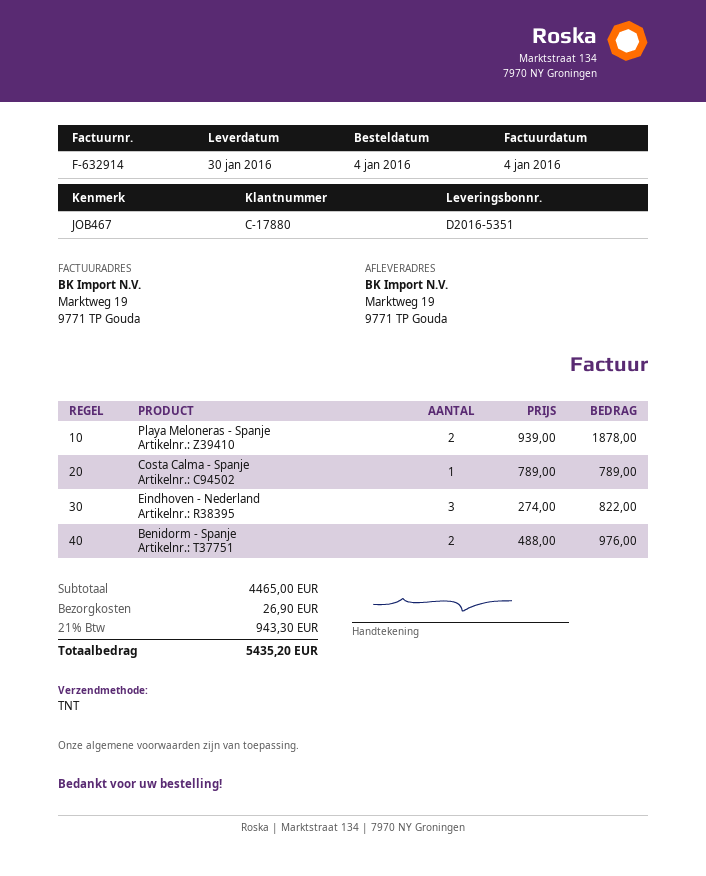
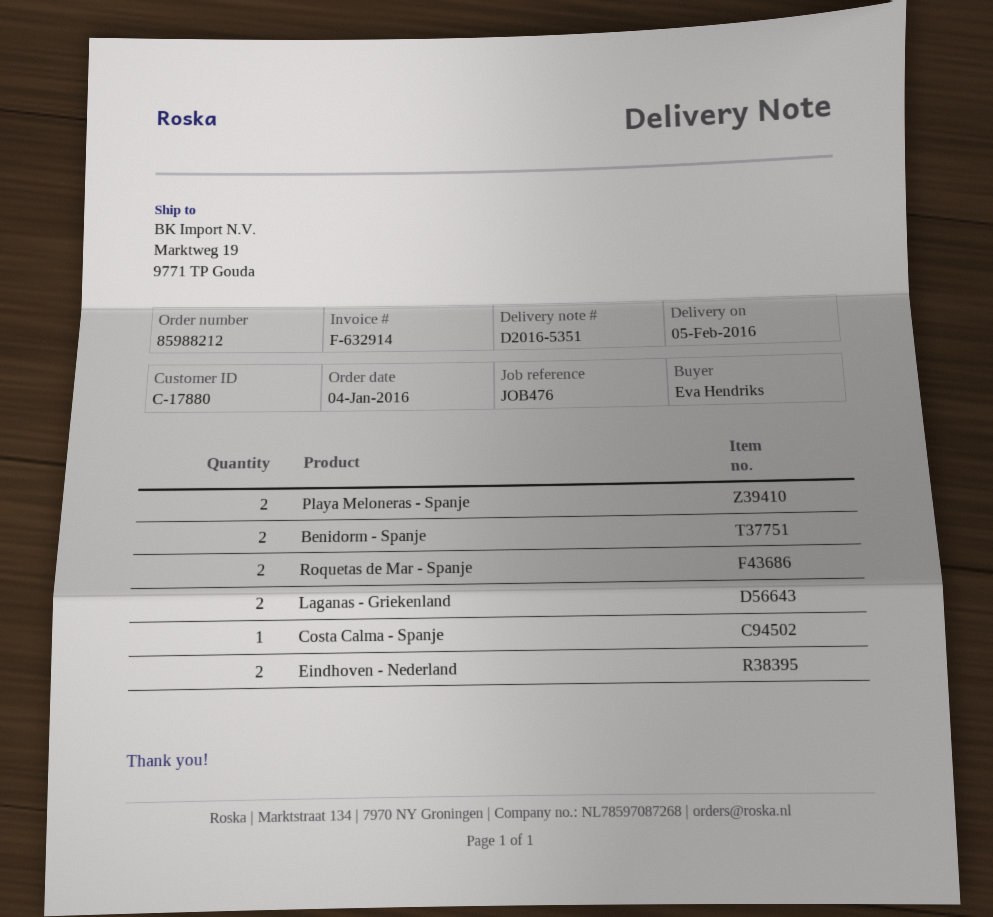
delivery date: 2016-01-30 -> 2016-02-05
reference: JOB467 -> JOB476
Eindhoven - Nederland: 3 -> 2
Roquetas de Mar - Spanje: none -> 2
Laganas - Griekenland: none -> 2

